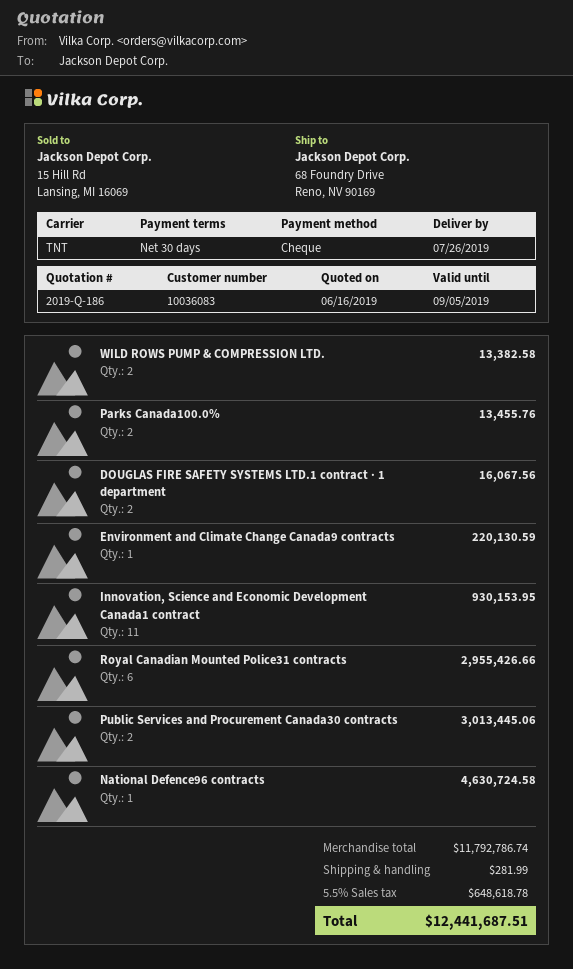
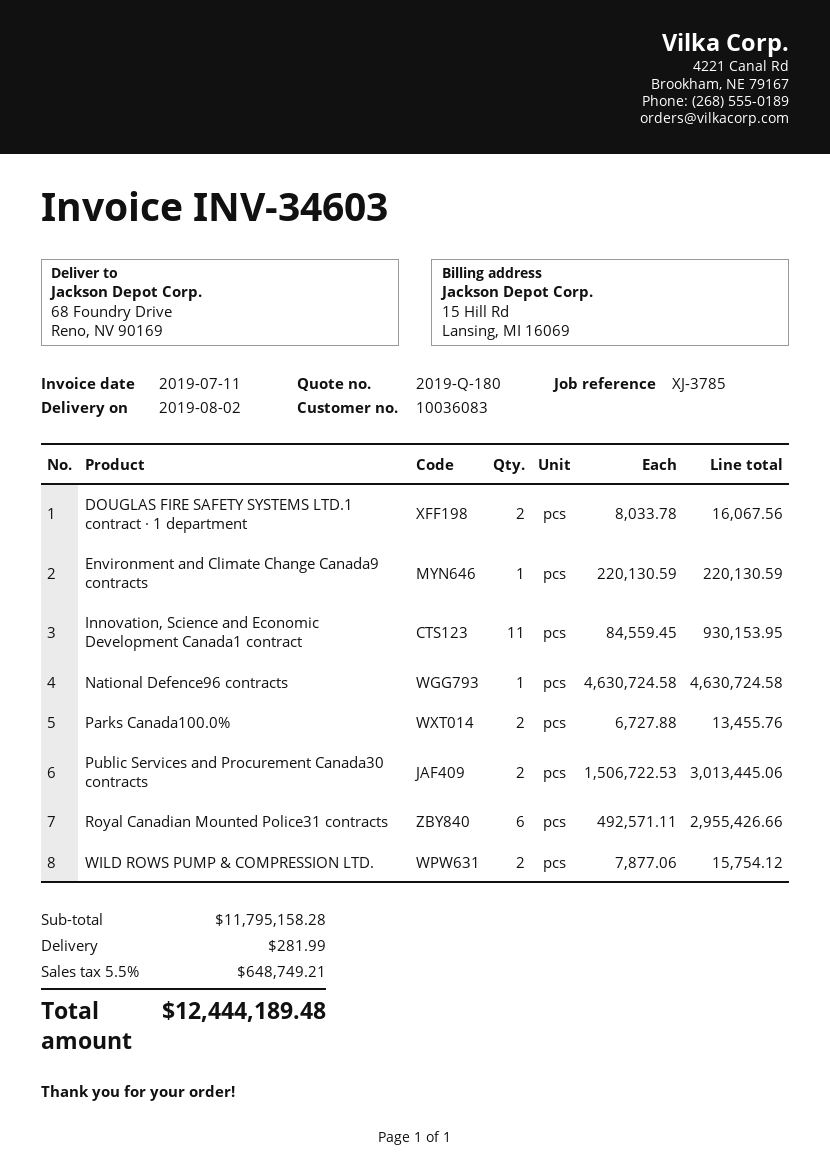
quote number: 2019-Q-186 -> 2019-Q-180
delivery date: 2019-07-26 -> 2019-08-02
WILD ROWS PUMP & COMPRESSION LTD.: 2 for 13382.58 -> 2 for 15754.12
subtotal: 11792786.74 -> 11795158.28
tax: 5.5% = 648618.78 -> 5.5% = 648749.21
total: 12441687.51 -> 12444189.48

